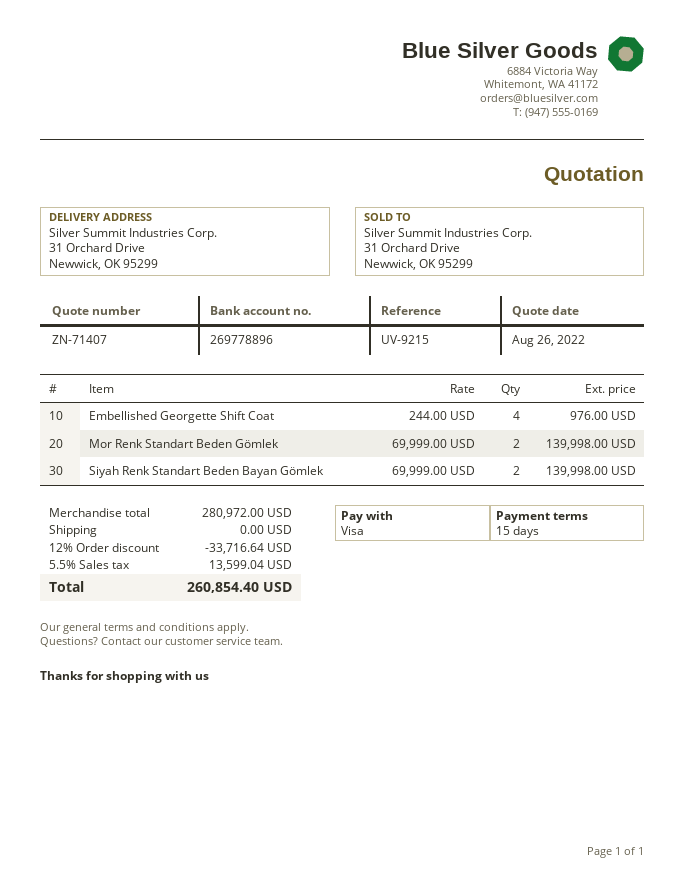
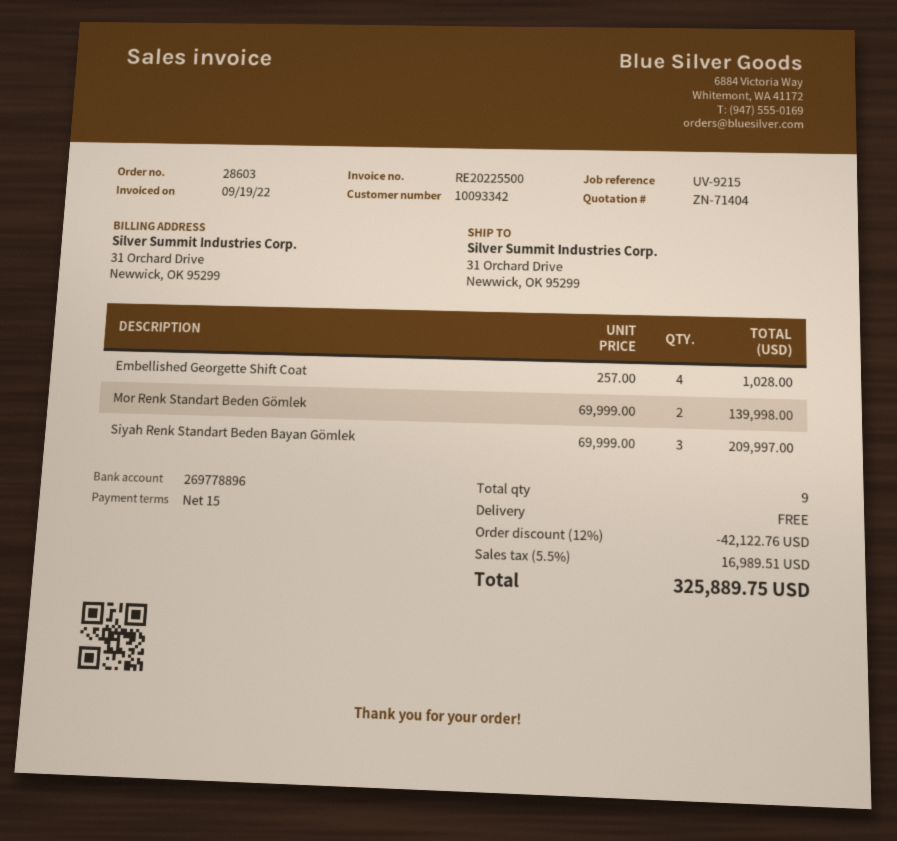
quote number: ZN-71407 -> ZN-71404
Embellished Georgette Shift Coat: 4 x 244.00 = 976.00 -> 4 x 257.00 = 1028.00
Siyah Renk Standart Beden Bayan Gömlek: 2 x 69999.00 = 139998.00 -> 3 x 69999.00 = 209997.00
discount: 12% = 33716.64 -> 12% = 42122.76
tax: 5.5% = 13599.04 -> 5.5% = 16989.51
total: 260854.40 -> 325889.75

